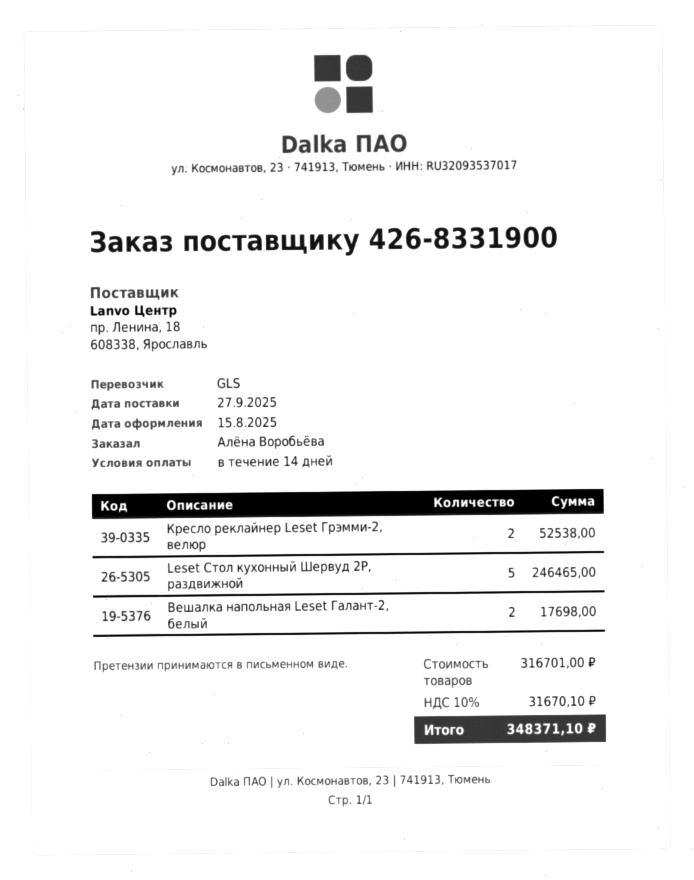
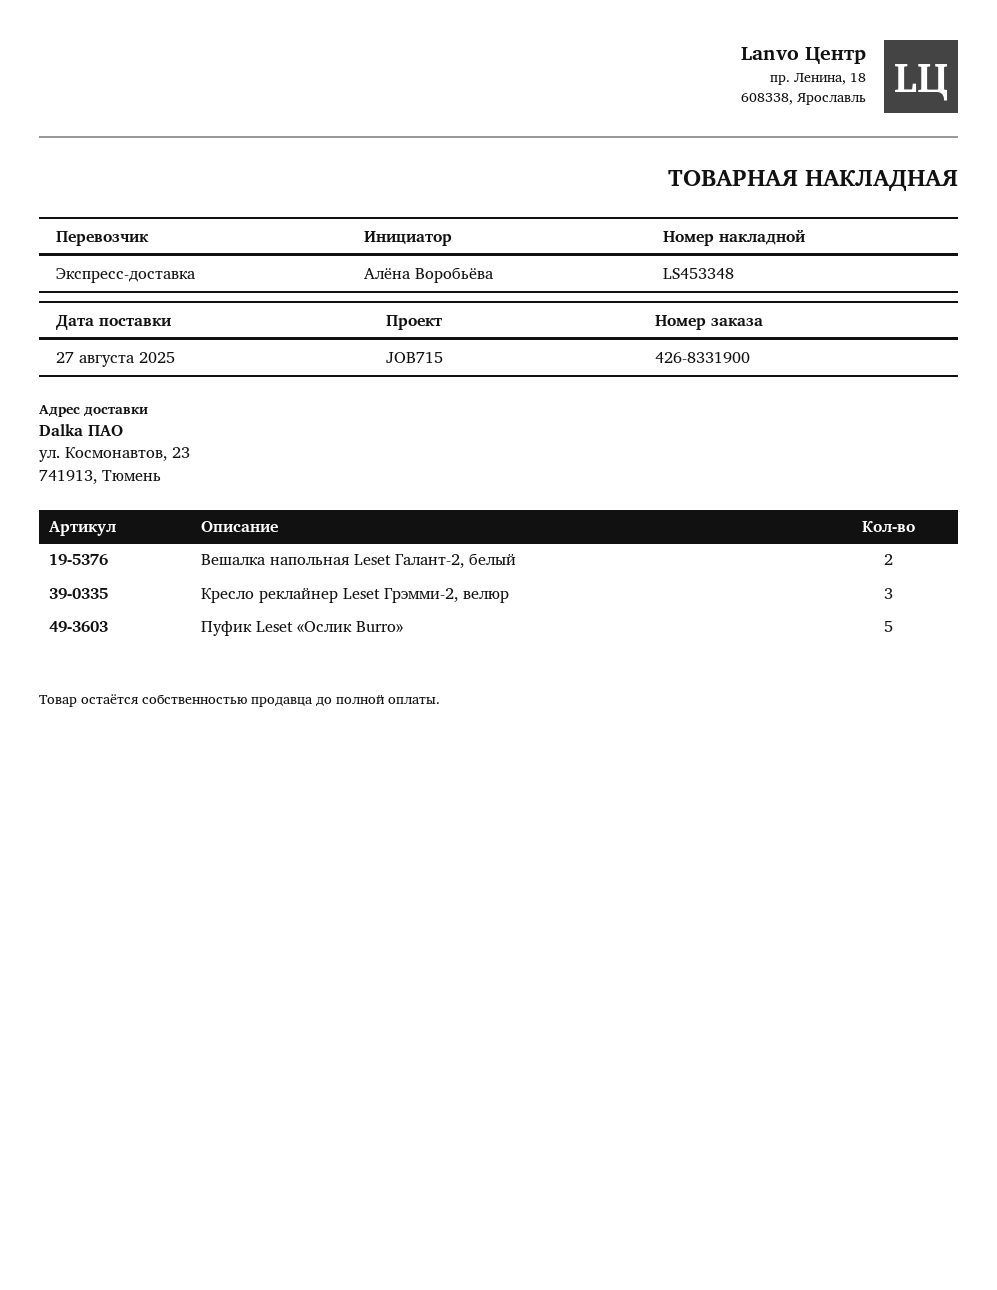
delivery date: 2025-09-27 -> 2025-08-27
shipping method: GLS -> express
Кресло реклайнер Leset Грэмми-2, велюр: 2 -> 3
Leset Стол кухонный Шервуд 2Р, раздвижной: 5 -> none
Пуфик Leset «Ослик Burro»: none -> 5

